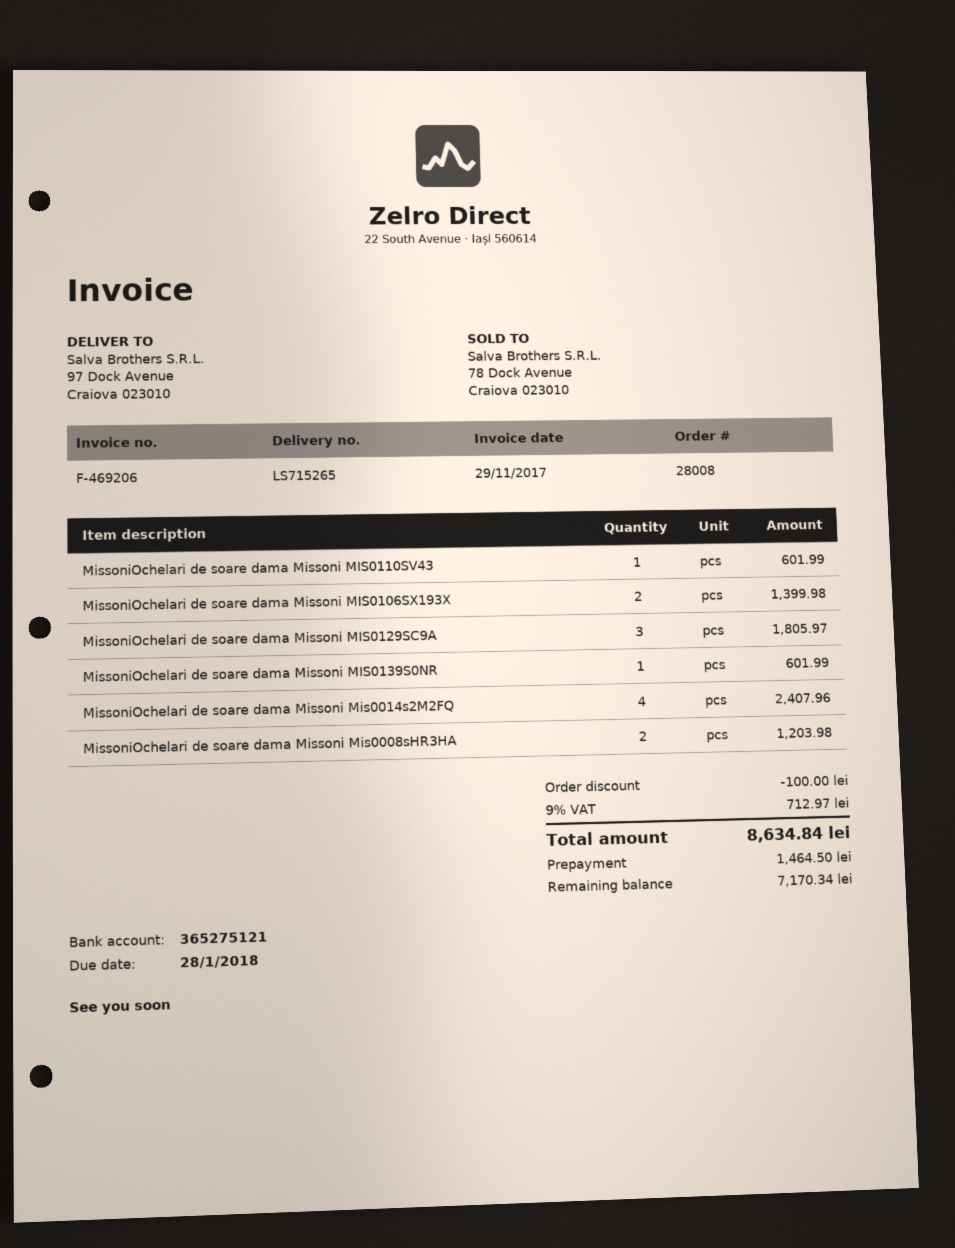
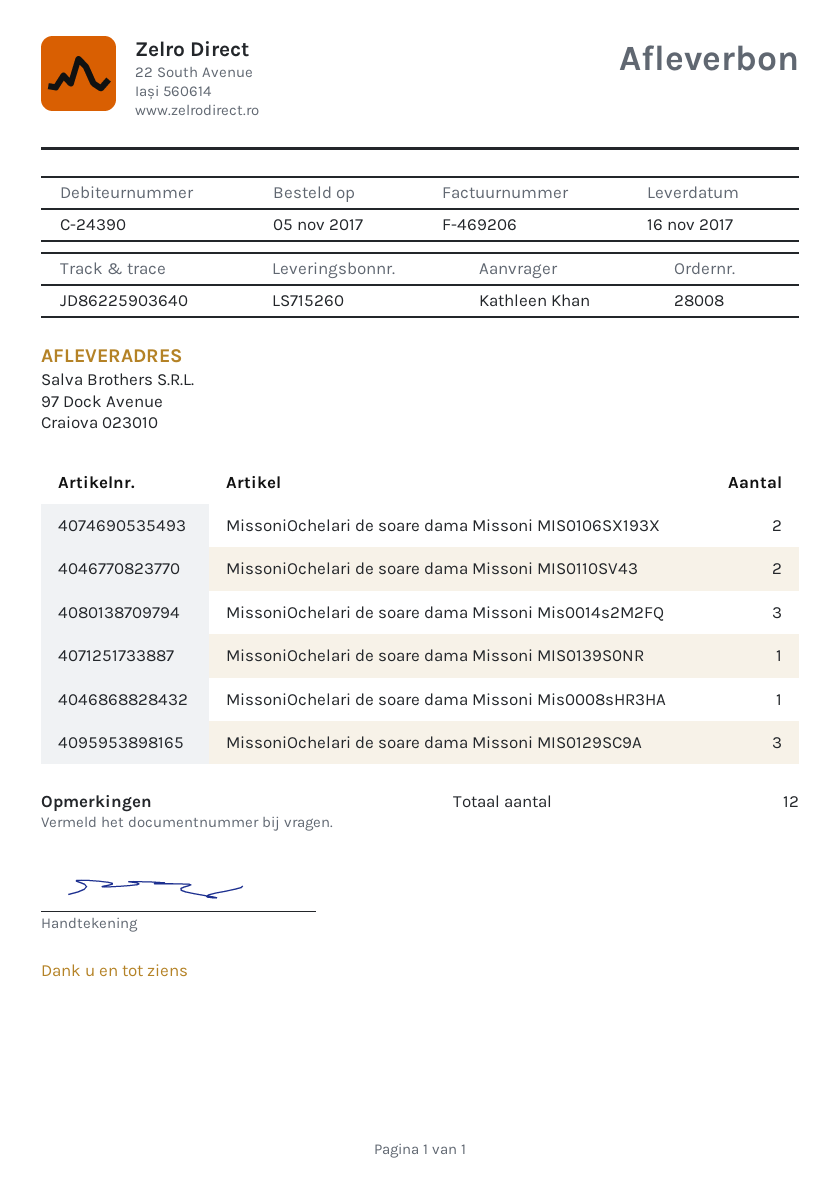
delivery note number: LS715265 -> LS715260
MissoniOchelari de soare dama Missoni MIS0110SV43: 1 -> 2
MissoniOchelari de soare dama Missoni Mis0014s2M2FQ: 4 -> 3
MissoniOchelari de soare dama Missoni Mis0008sHR3HA: 2 -> 1

